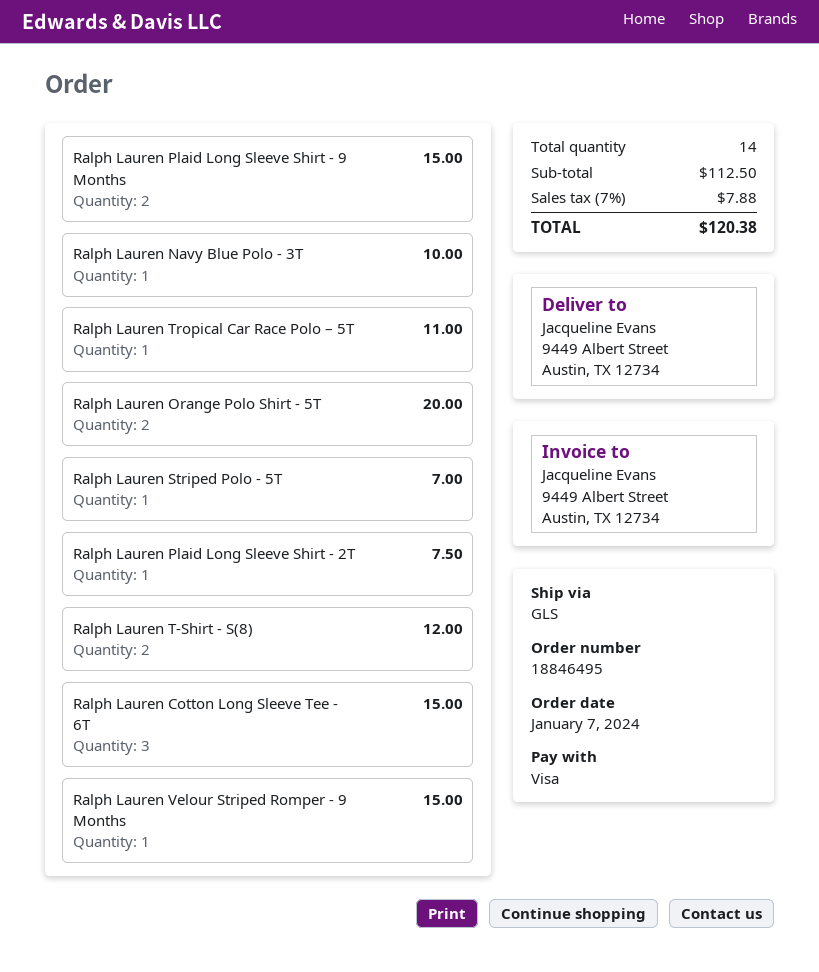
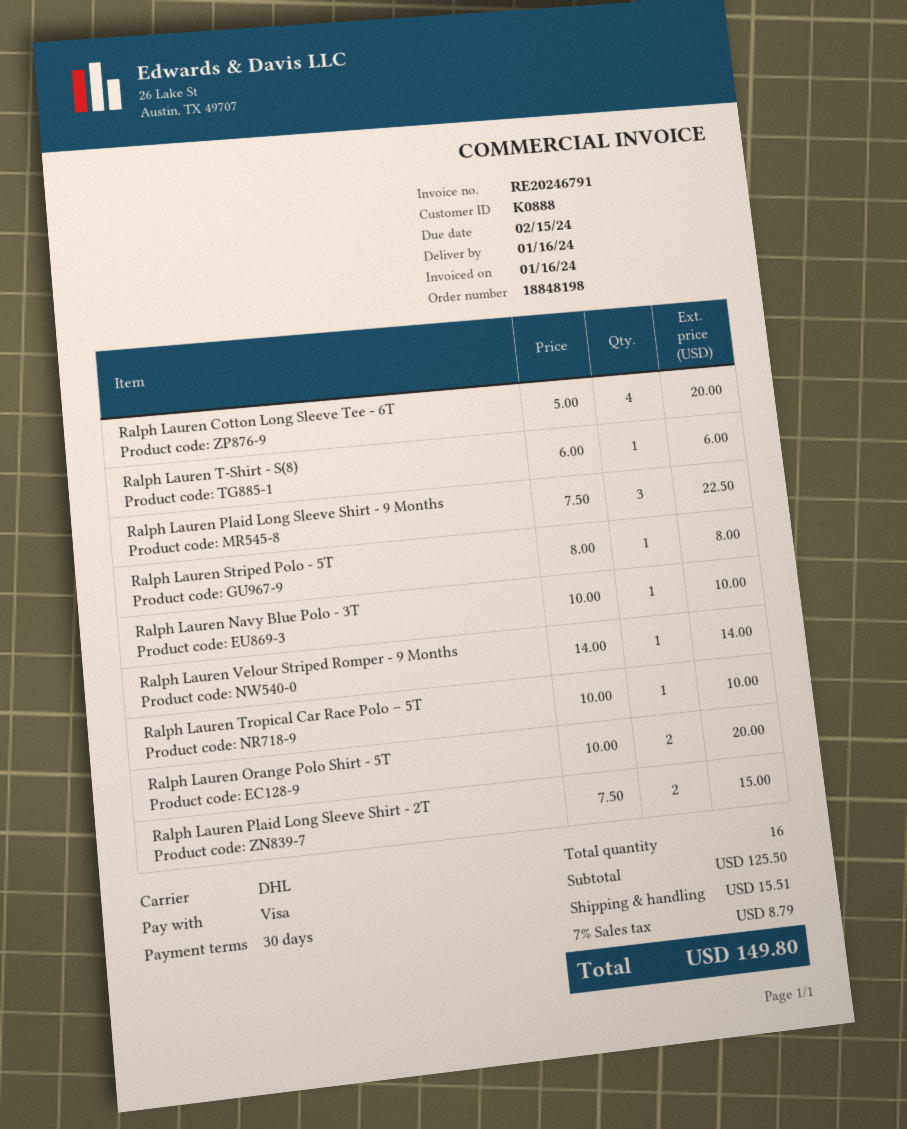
order number: 18846495 -> 18848198
shipping method: GLS -> DHL
Ralph Lauren Plaid Long Sleeve Shirt - 9 Months: 2 for 15.00 -> 3 for 22.50
Ralph Lauren Tropical Car Race Polo – 5T: 1 for 11.00 -> 1 for 10.00
Ralph Lauren Striped Polo - 5T: 1 for 7.00 -> 1 for 8.00
Ralph Lauren Plaid Long Sleeve Shirt - 2T: 1 for 7.50 -> 2 for 15.00
Ralph Lauren T-Shirt - S(8): 2 for 12.00 -> 1 for 6.00
Ralph Lauren Cotton Long Sleeve Tee - 6T: 3 for 15.00 -> 4 for 20.00
Ralph Lauren Velour Striped Romper - 9 Months: 1 for 15.00 -> 1 for 14.00
total quantity: 14 -> 16
subtotal: 112.50 -> 125.50
shipping: none -> 15.51
tax: 7% = 7.88 -> 7% = 8.79
total: 120.38 -> 149.80

